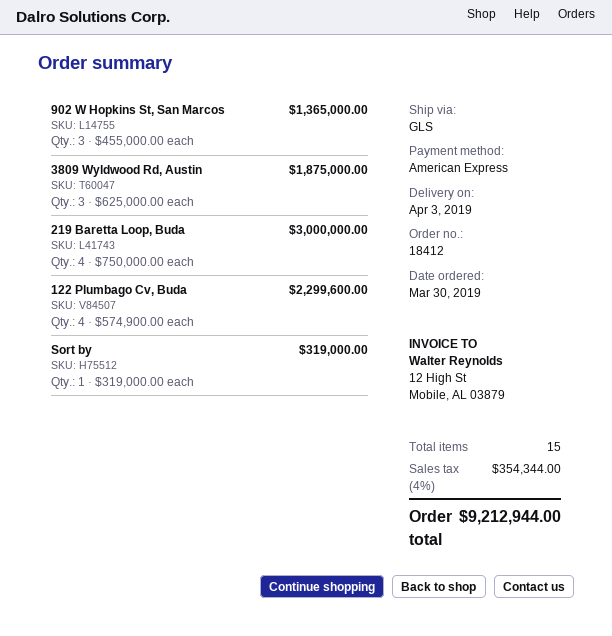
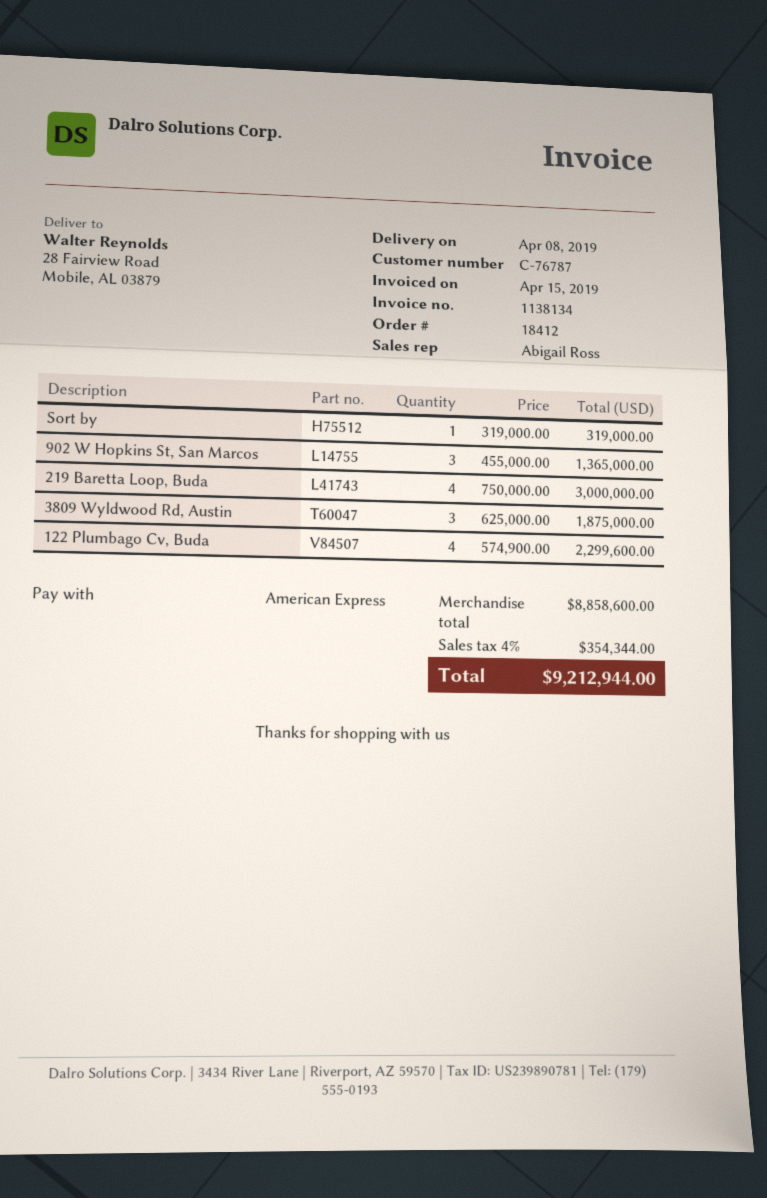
delivery date: 2019-04-03 -> 2019-04-08

